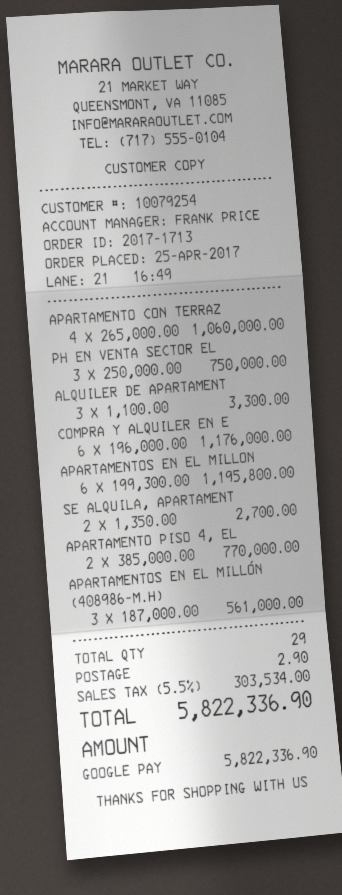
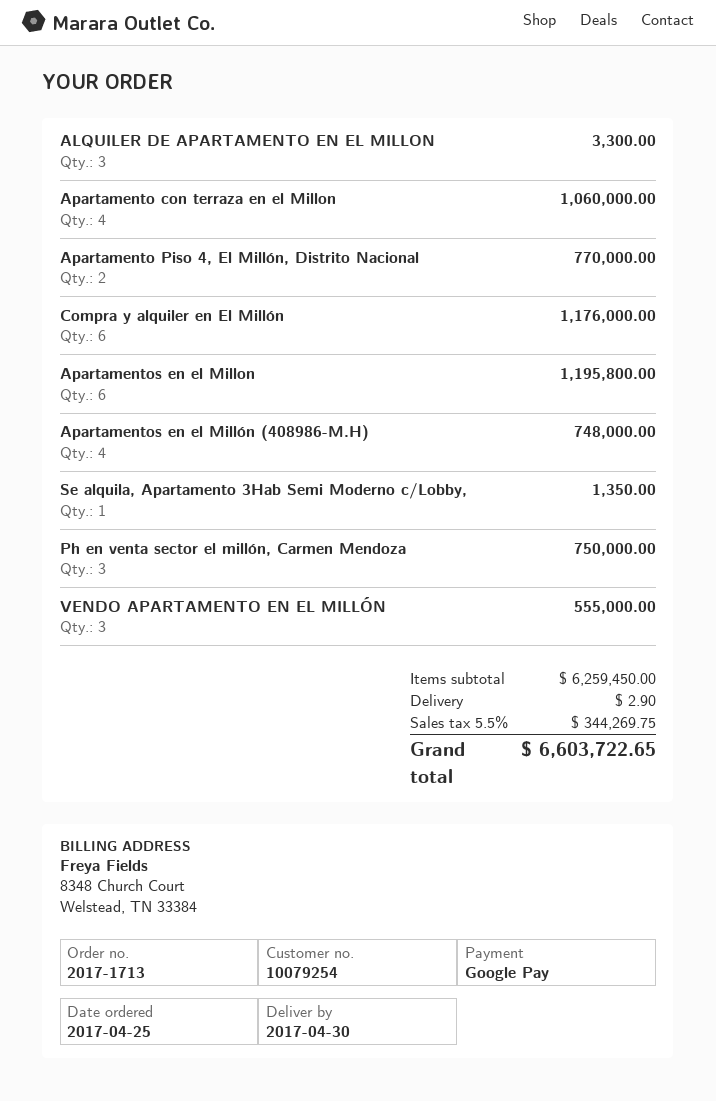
SE ALQUILA, APARTAMENT: 2 for 2700.00 -> 1 for 1350.00
APARTAMENTOS EN EL MILLÓN (408986-M.H): 3 for 561000.00 -> 4 for 748000.00
VENDO APARTAMENTO EN EL MILLÓN: none -> 3 for 555000.00
tax: 5.5% = 303534.00 -> 5.5% = 344269.75
total: 5822336.90 -> 6603722.65

